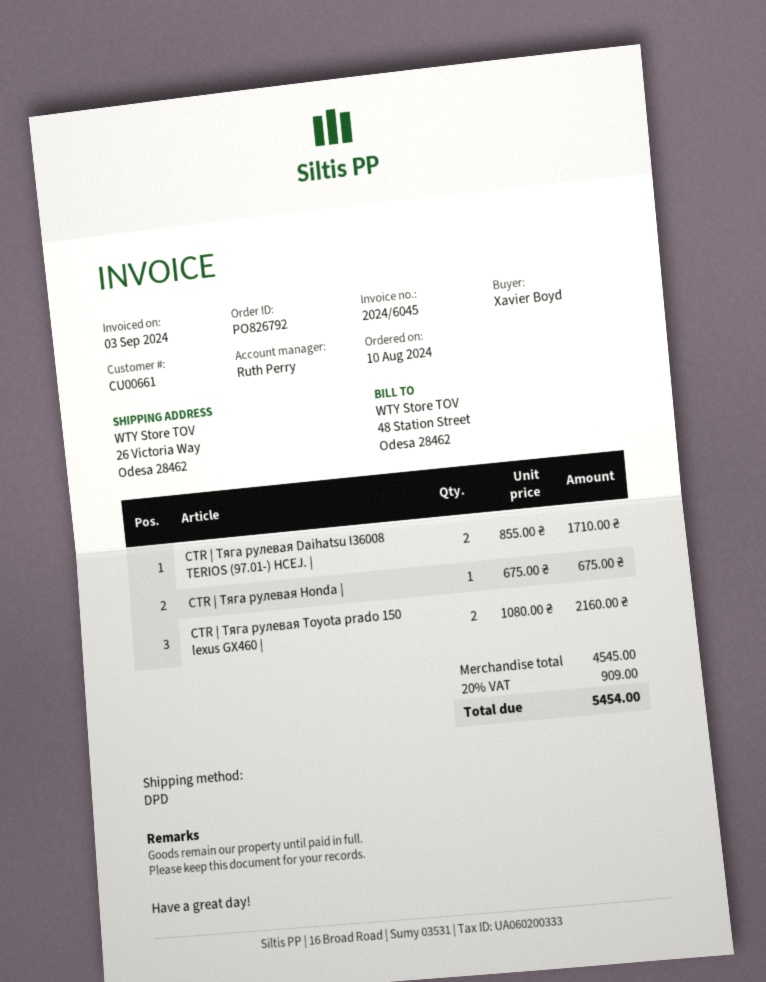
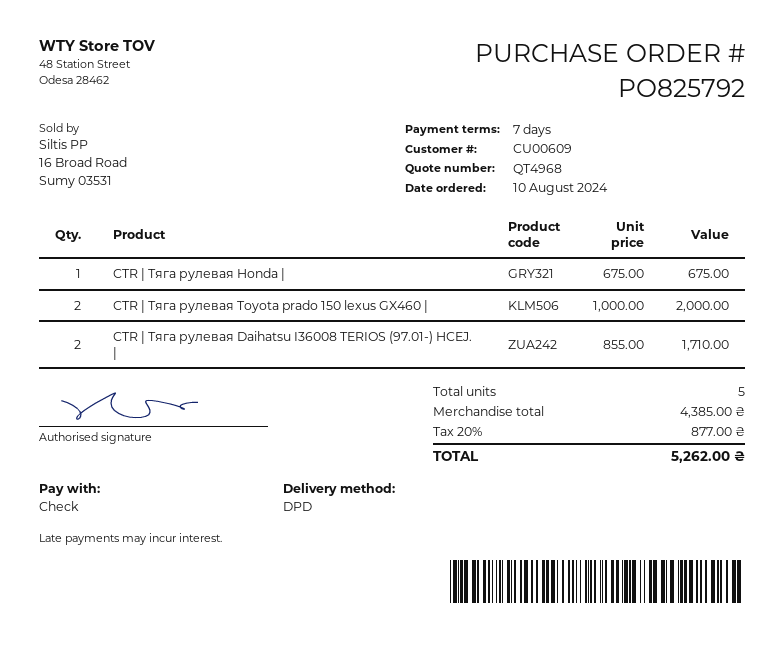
order number: PO826792 -> PO825792
customer number: CU00661 -> CU00609
CTR | Тяга рулевая Toyota prado 150 lexus GX460 |: 2 x 1080.00 = 2160.00 -> 2 x 1000.00 = 2000.00
subtotal: 4545.00 -> 4385.00
tax: 20% = 909.00 -> 20% = 877.00
total: 5454.00 -> 5262.00

